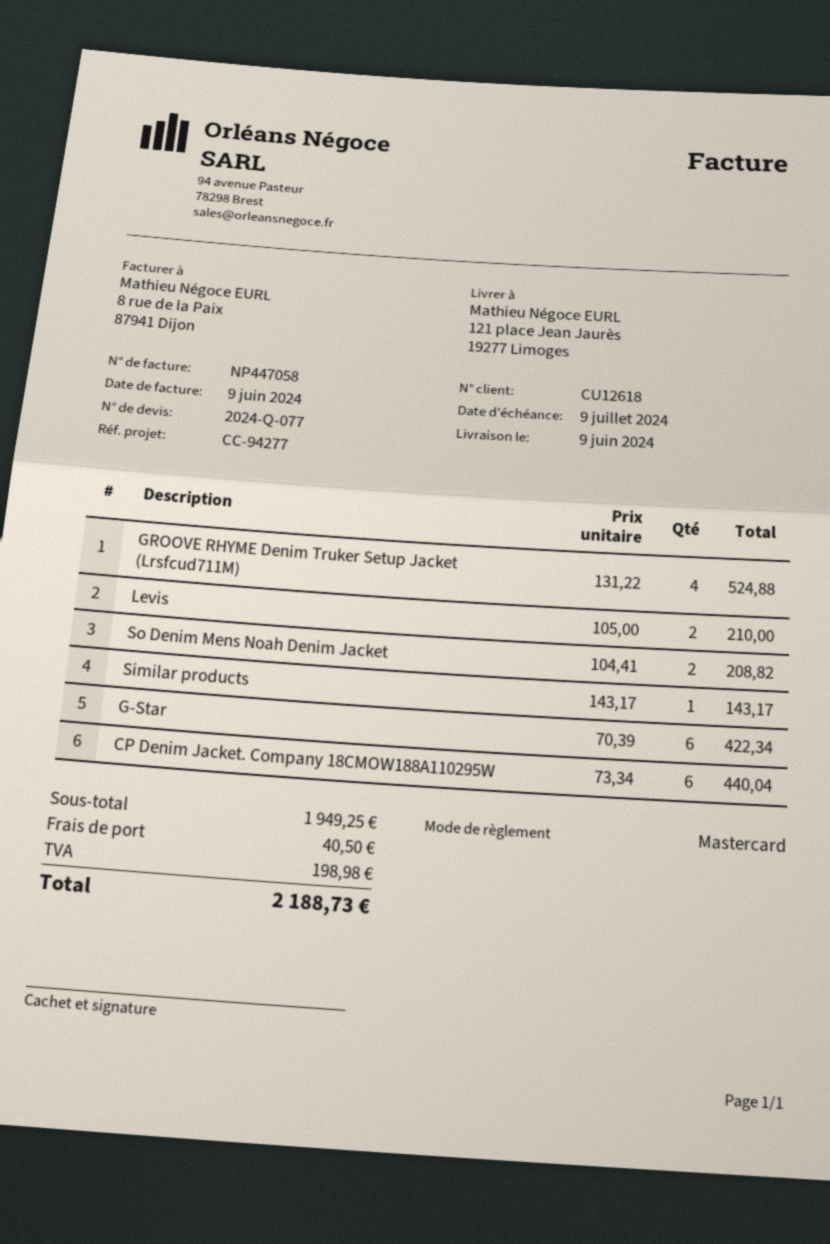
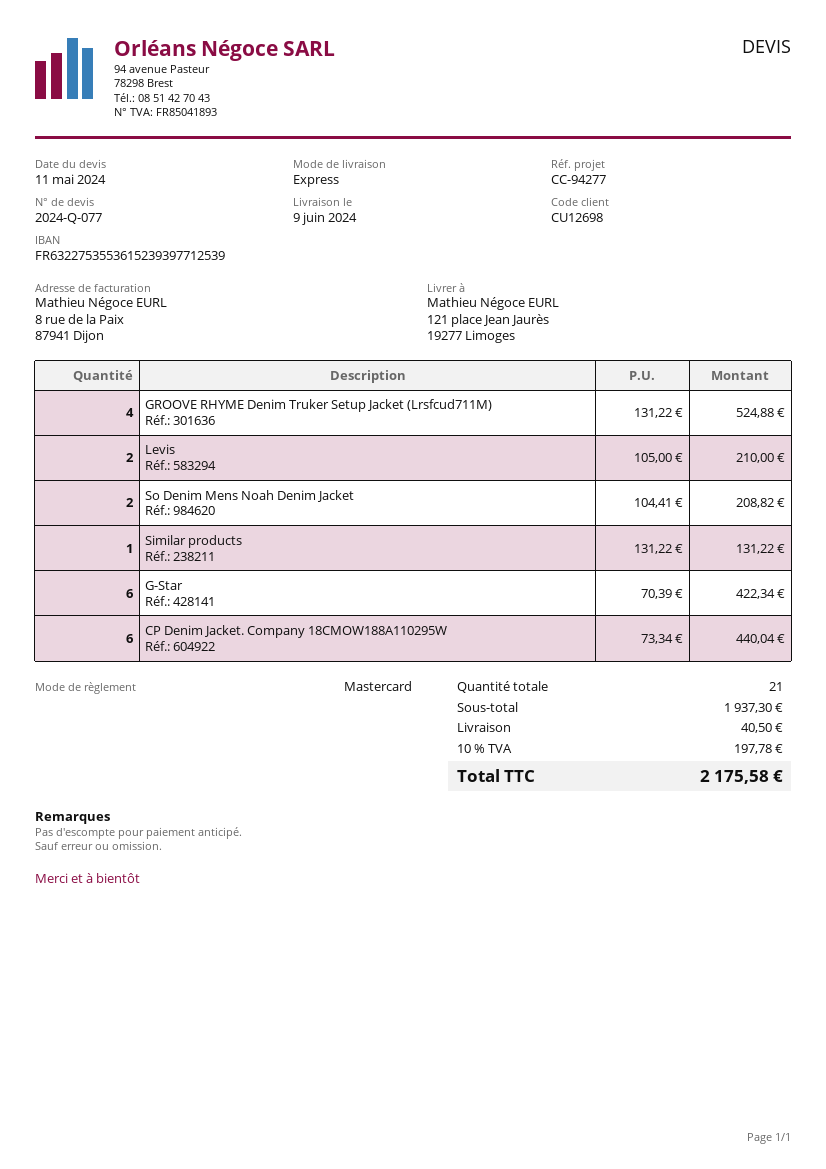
customer number: CU12618 -> CU12698
Similar products: 1 x 143.17 = 143.17 -> 1 x 131.22 = 131.22
subtotal: 1949.25 -> 1937.30
tax: 198.98 -> 197.78
total: 2188.73 -> 2175.58

